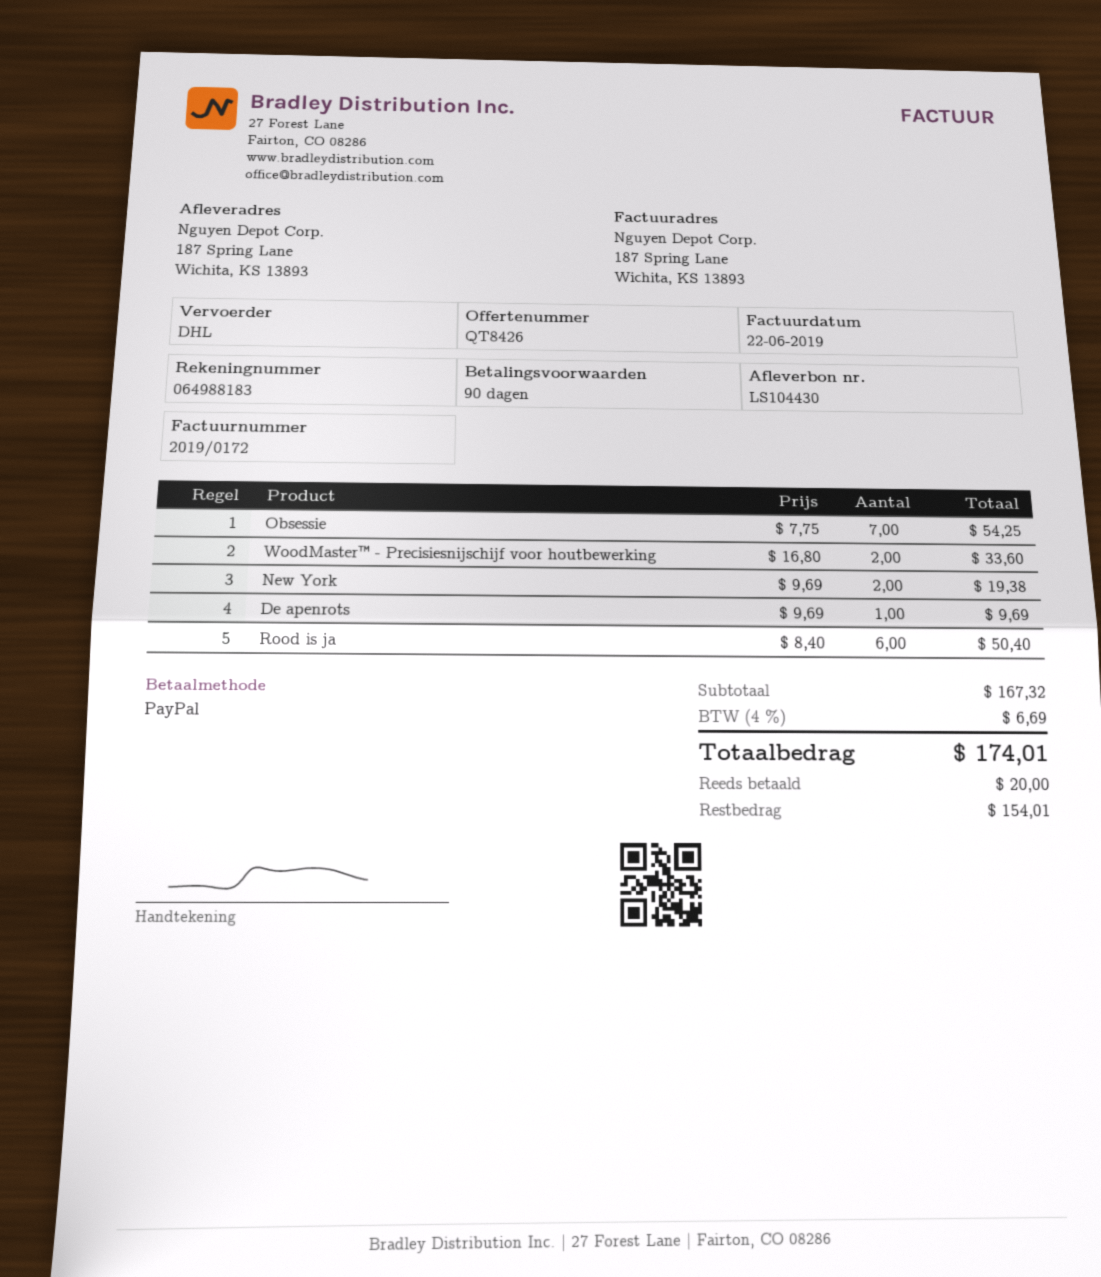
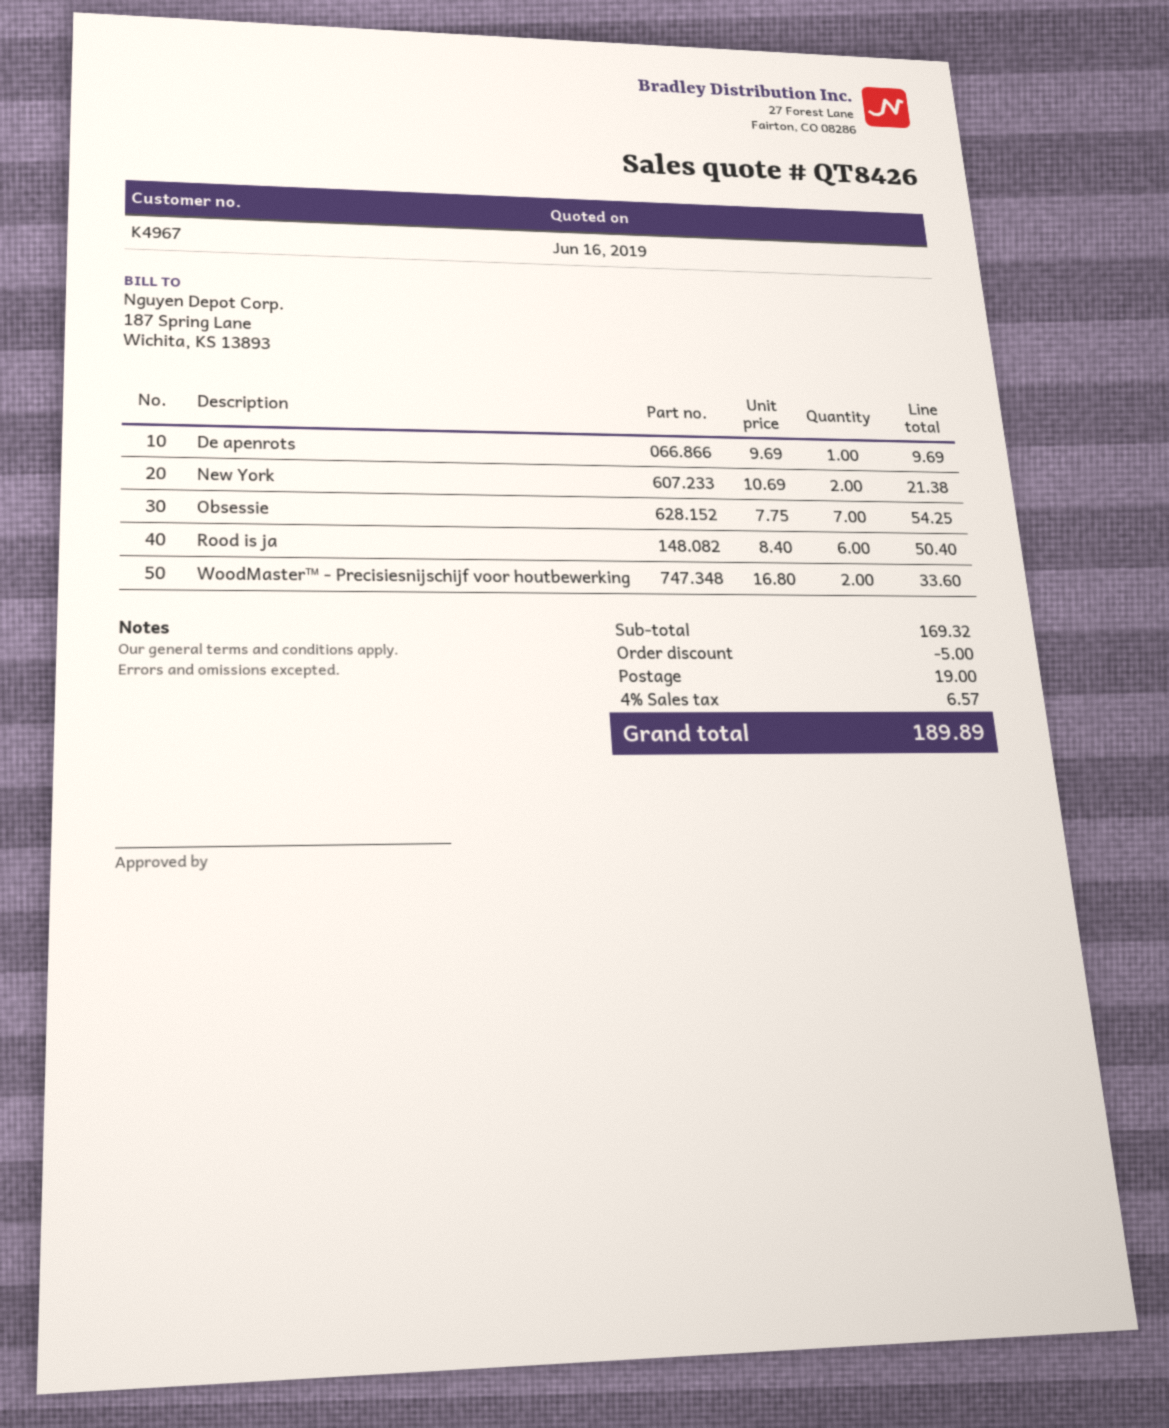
New York: 2 x 9.69 = 19.38 -> 2 x 10.69 = 21.38
subtotal: 167.32 -> 169.32
discount: none -> 5.00
shipping: none -> 19.00
tax: 4% = 6.69 -> 4% = 6.57
total: 174.01 -> 189.89

